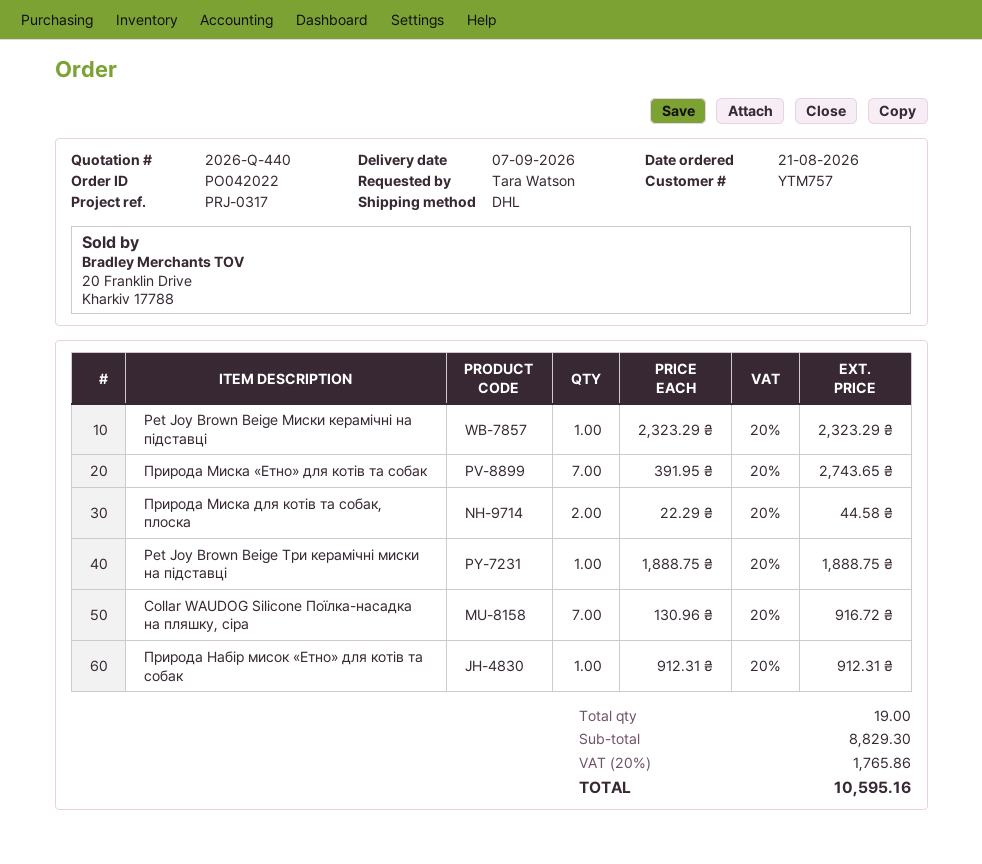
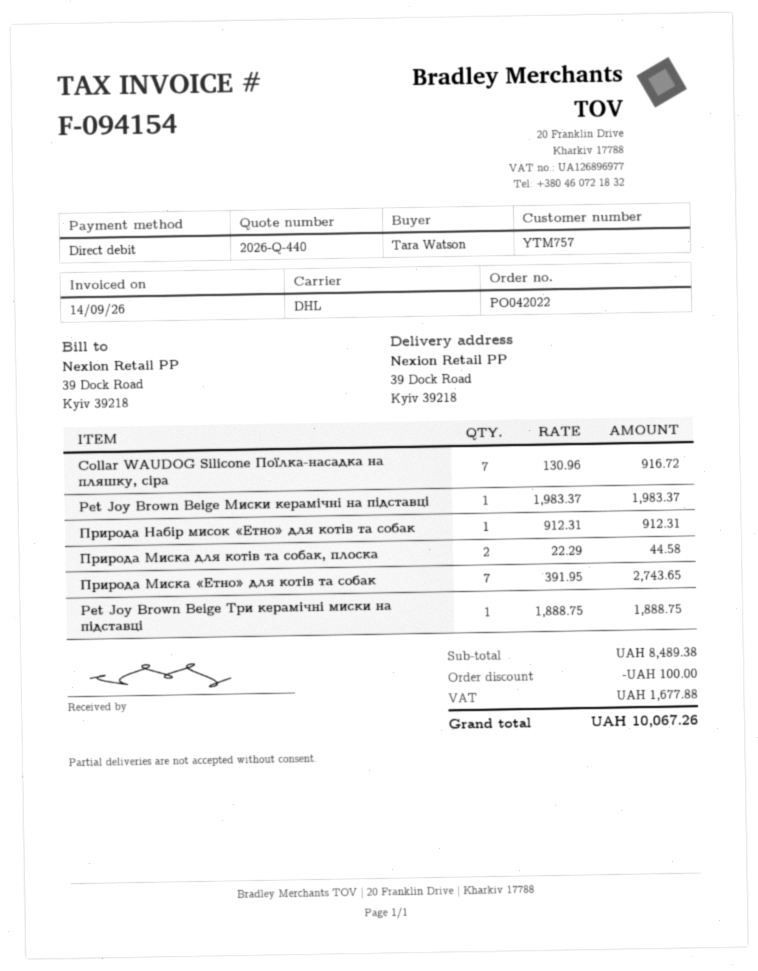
Pet Joy Brown Beige Миски керамічні на підставці: 1 x 2323.29 = 2323.29 -> 1 x 1983.37 = 1983.37
subtotal: 8829.30 -> 8489.38
discount: none -> 100.00
tax: 1765.86 -> 1677.88
total: 10595.16 -> 10067.26

